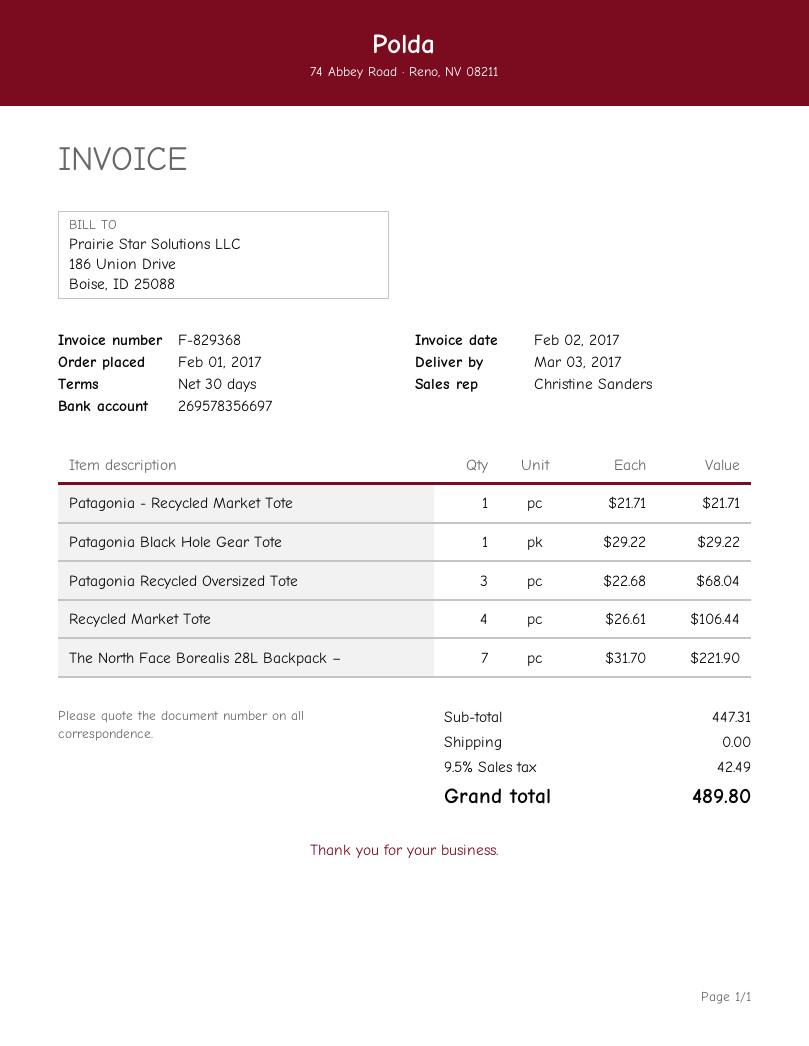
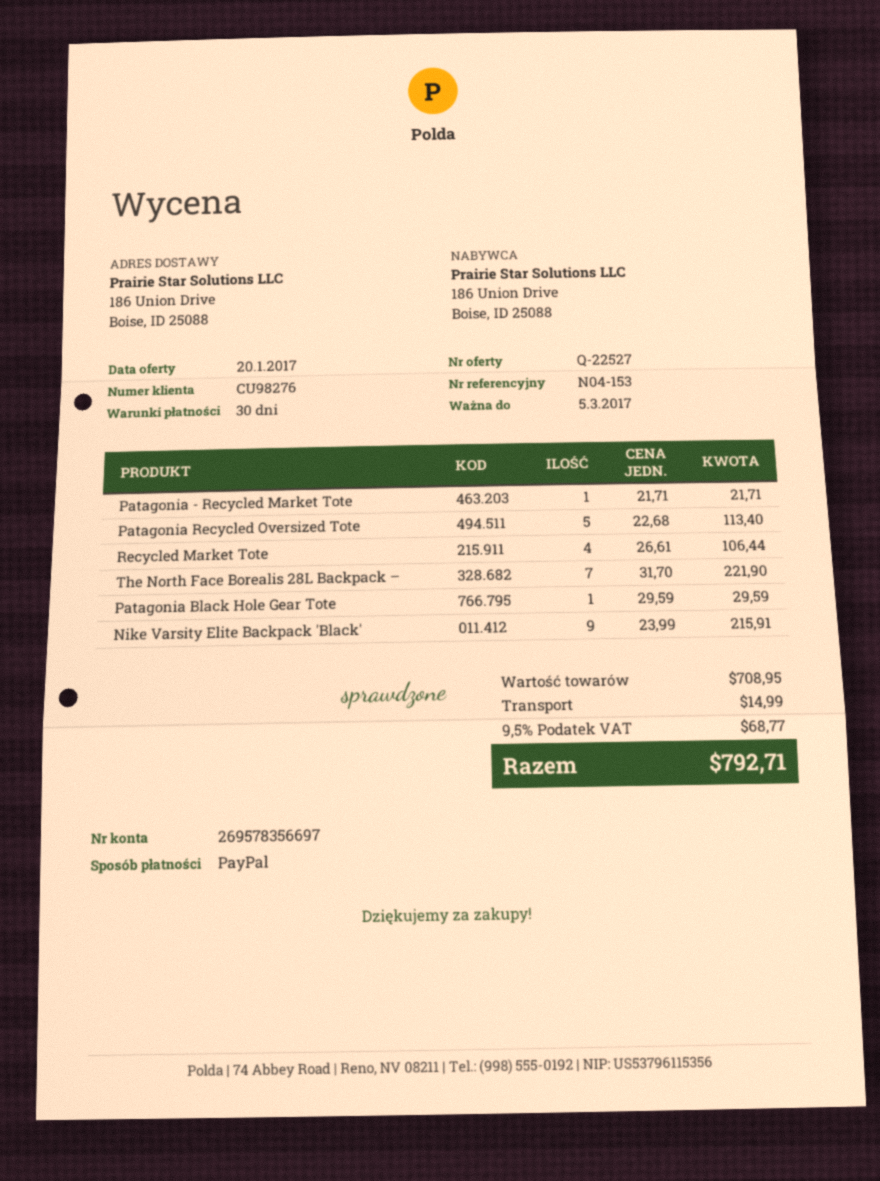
Patagonia Black Hole Gear Tote: 1 x 29.22 = 29.22 -> 1 x 29.59 = 29.59
Patagonia Recycled Oversized Tote: 3 x 22.68 = 68.04 -> 5 x 22.68 = 113.40
Nike Varsity Elite Backpack 'Black': none -> 9 x 23.99 = 215.91
subtotal: 447.31 -> 708.95
shipping: 0.00 -> 14.99
tax: 9.5% = 42.49 -> 9.5% = 68.77
total: 489.80 -> 792.71

